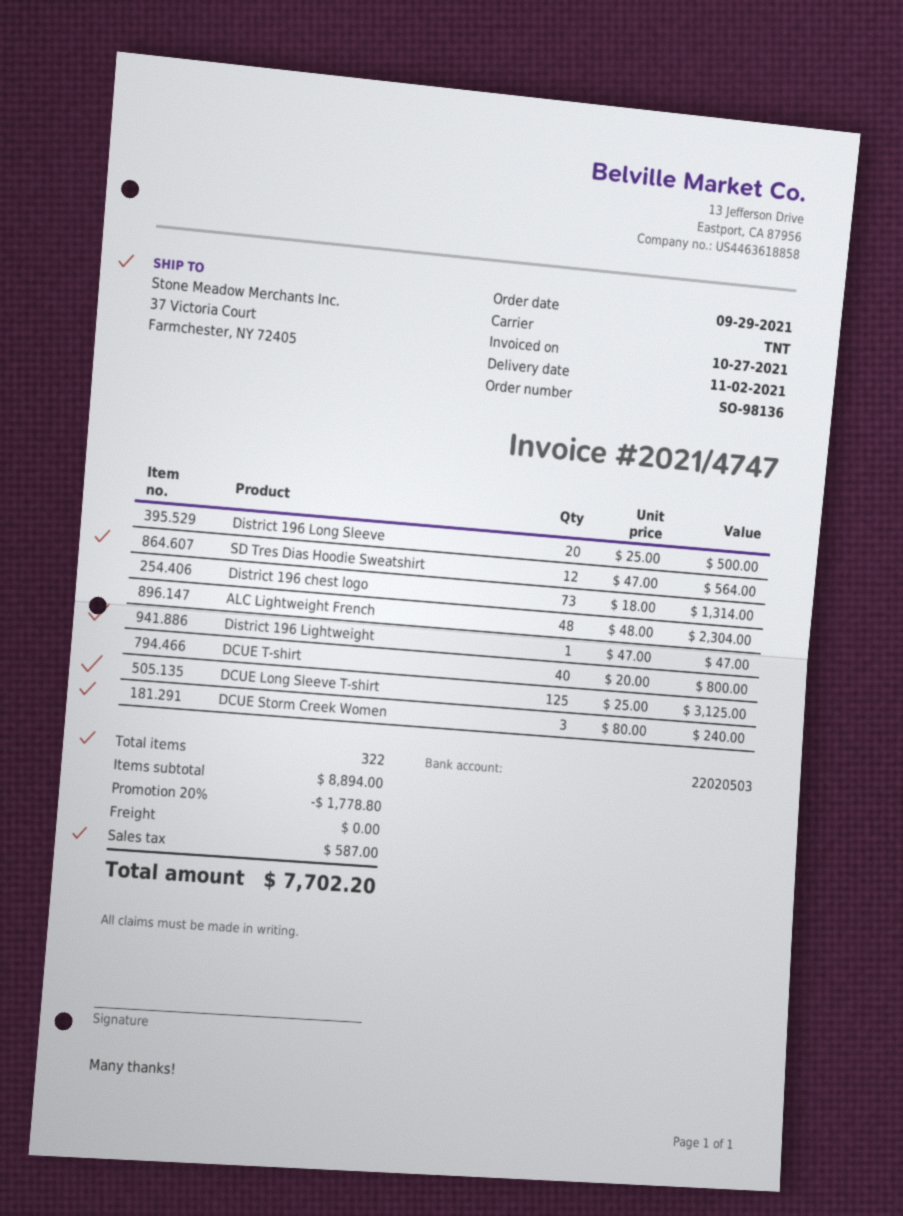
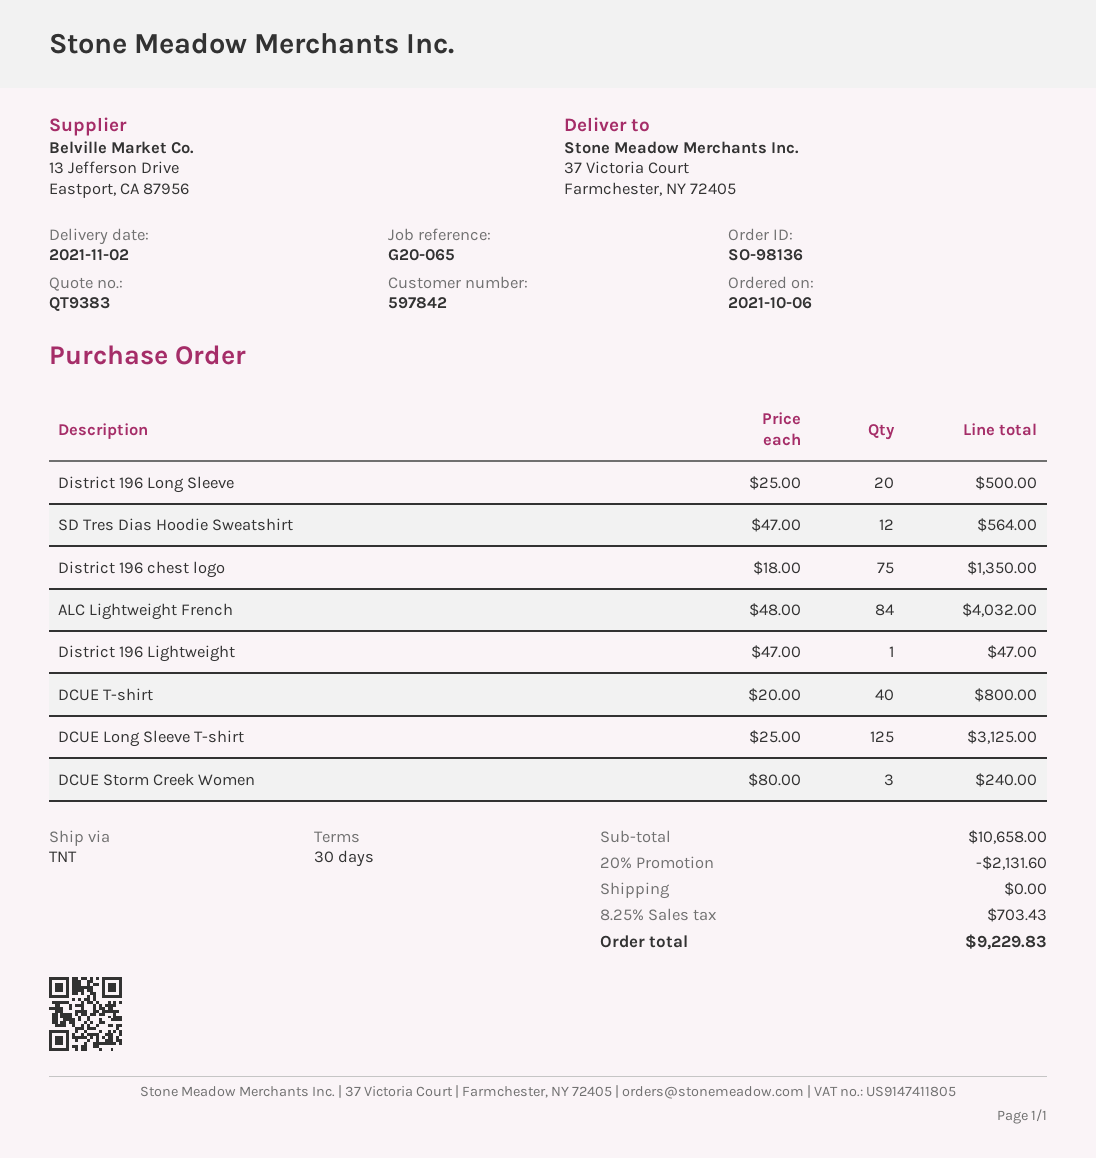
order date: 2021-09-29 -> 2021-10-06
District 196 chest logo: 73 x 18.00 = 1314.00 -> 75 x 18.00 = 1350.00
ALC Lightweight French: 48 x 48.00 = 2304.00 -> 84 x 48.00 = 4032.00
subtotal: 8894.00 -> 10658.00
discount: 20% = 1778.80 -> 20% = 2131.60
tax: 587.00 -> 703.43
total: 7702.20 -> 9229.83

